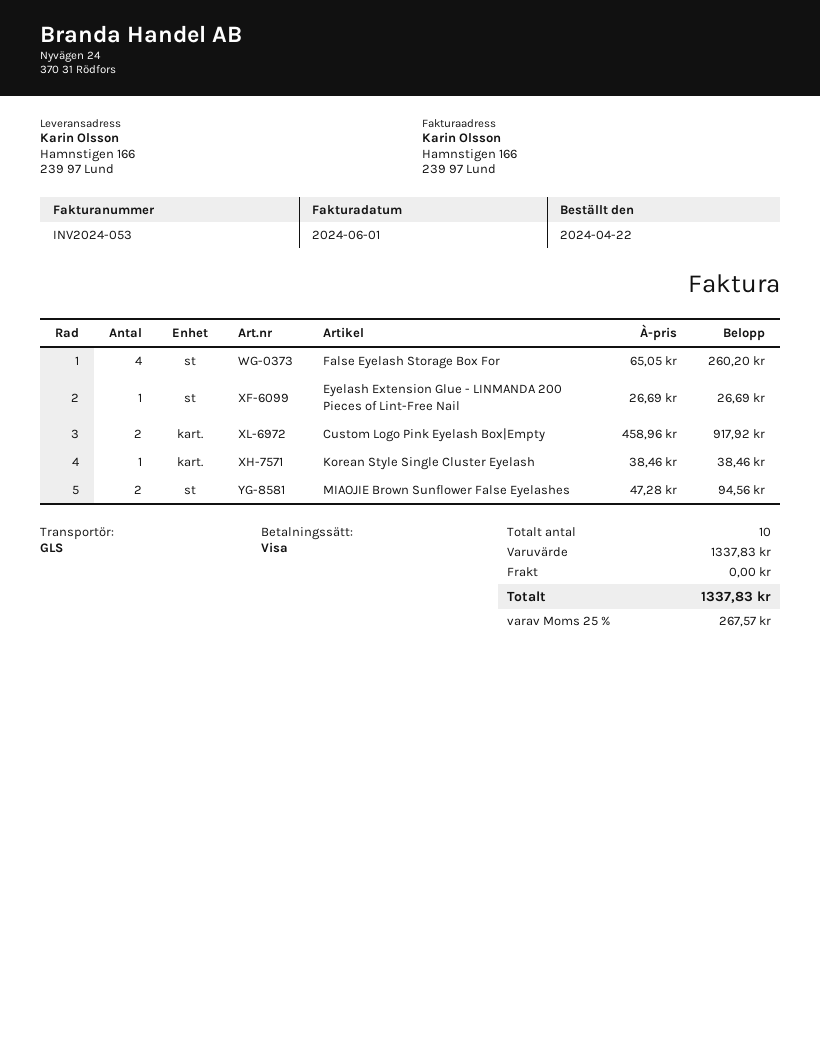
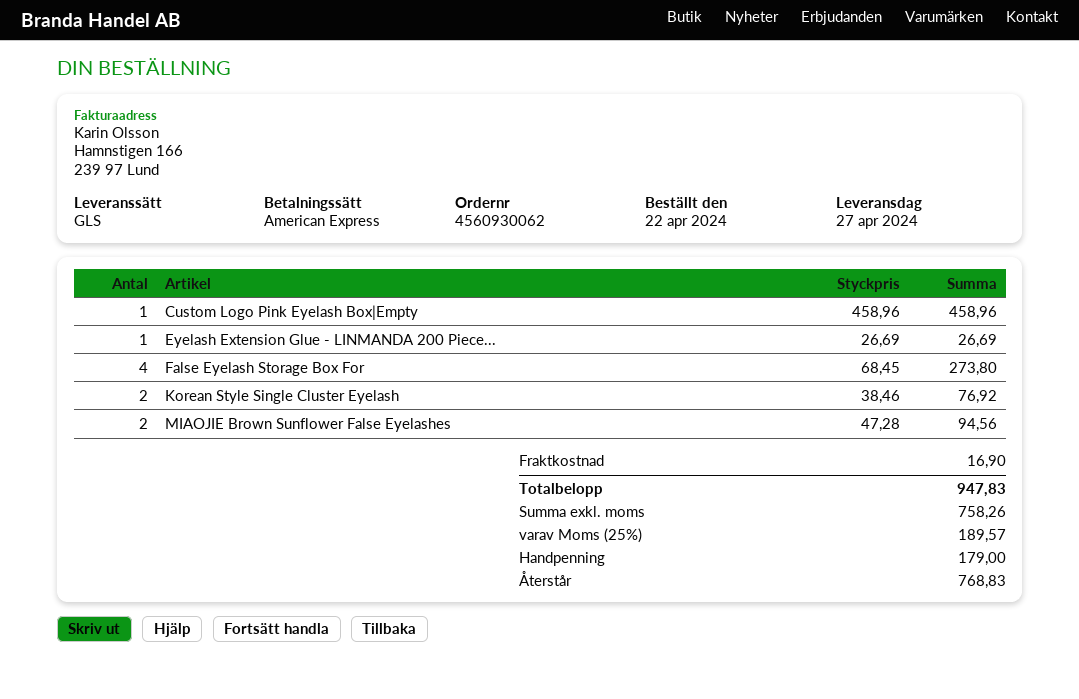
payment method: Visa -> American Express
False Eyelash Storage Box For: 4 x 65.05 = 260.20 -> 4 x 68.45 = 273.80
Custom Logo Pink Eyelash Box|Empty: 2 x 458.96 = 917.92 -> 1 x 458.96 = 458.96
Korean Style Single Cluster Eyelash: 1 x 38.46 = 38.46 -> 2 x 38.46 = 76.92
shipping: 0.00 -> 16.90
tax: 25% = 267.57 -> 25% = 189.57
total: 1337.83 -> 947.83

